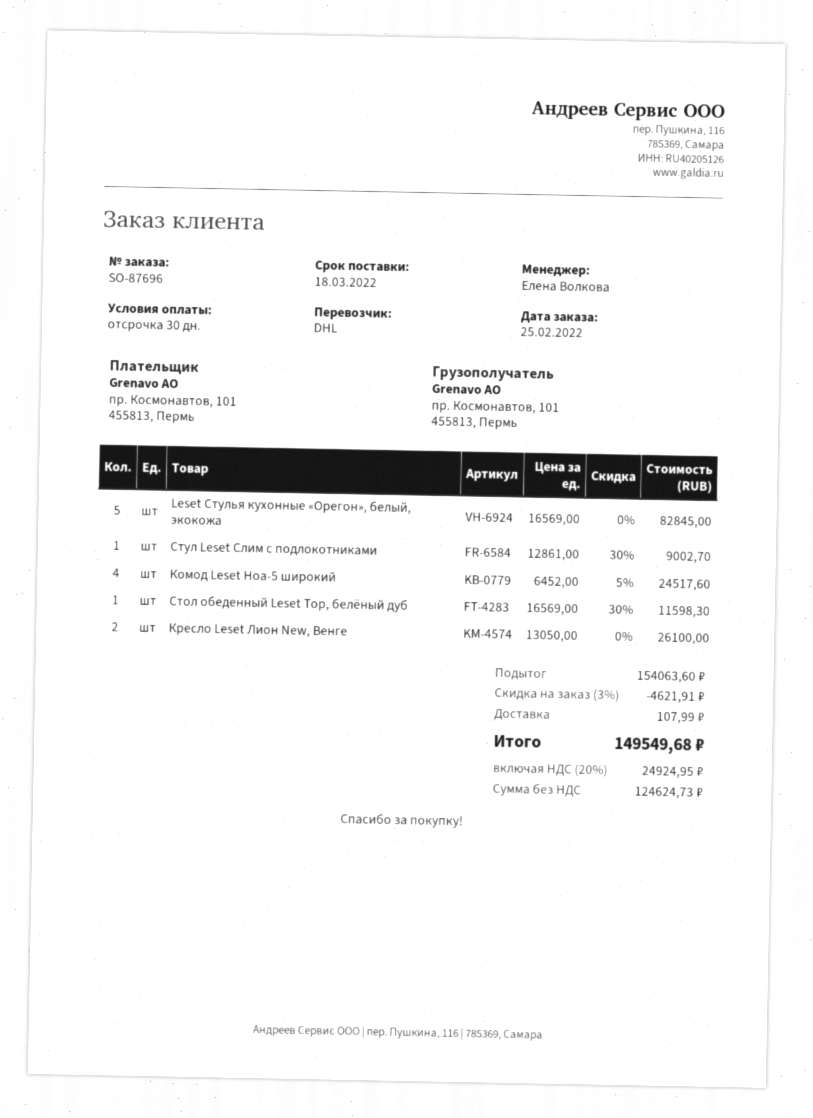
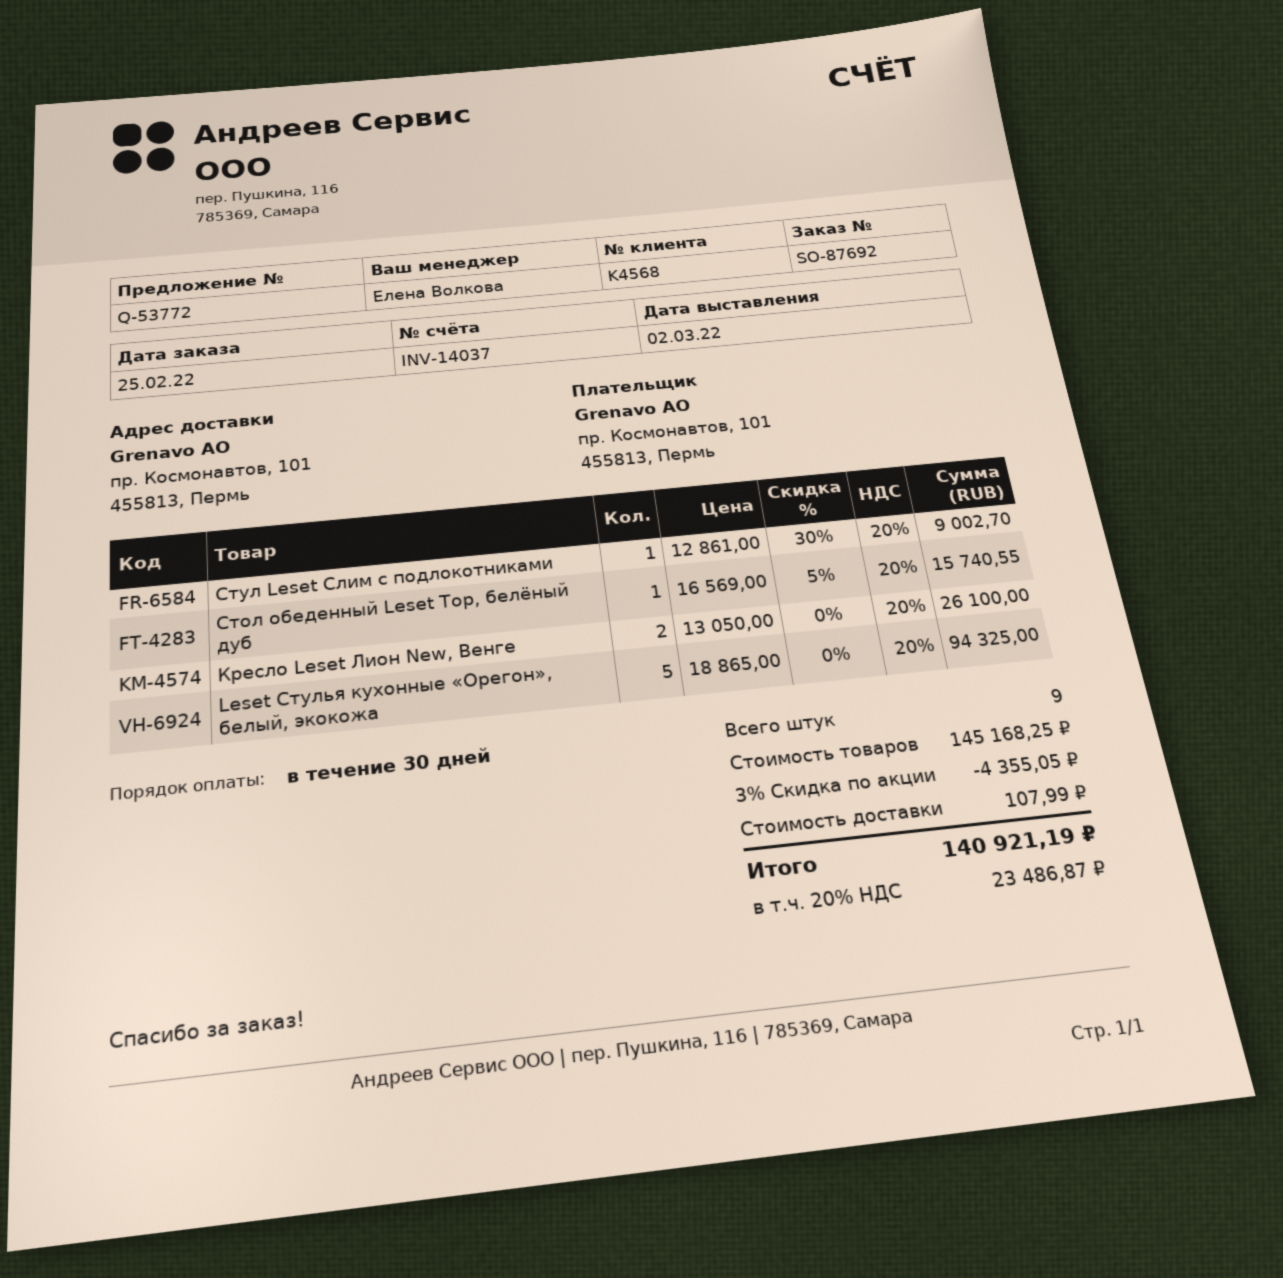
order number: SO-87696 -> SO-87692
Leset Стулья кухонные «Орегон», белый, экокожа: 5 x 16569.00 = 82845.00 -> 5 x 18865.00 = 94325.00
Комод Leset Ноа-5 широкий: 4 x 6452.00 - 5% = 24517.60 -> none
Стол обеденный Leset Тор, белёный дуб: 1 x 16569.00 - 30% = 11598.30 -> 1 x 16569.00 - 5% = 15740.55
subtotal: 154063.60 -> 145168.25
discount: 3% = 4621.91 -> 3% = 4355.05
tax: 20% = 24924.95 -> 20% = 23486.87
total: 149549.68 -> 140921.19

